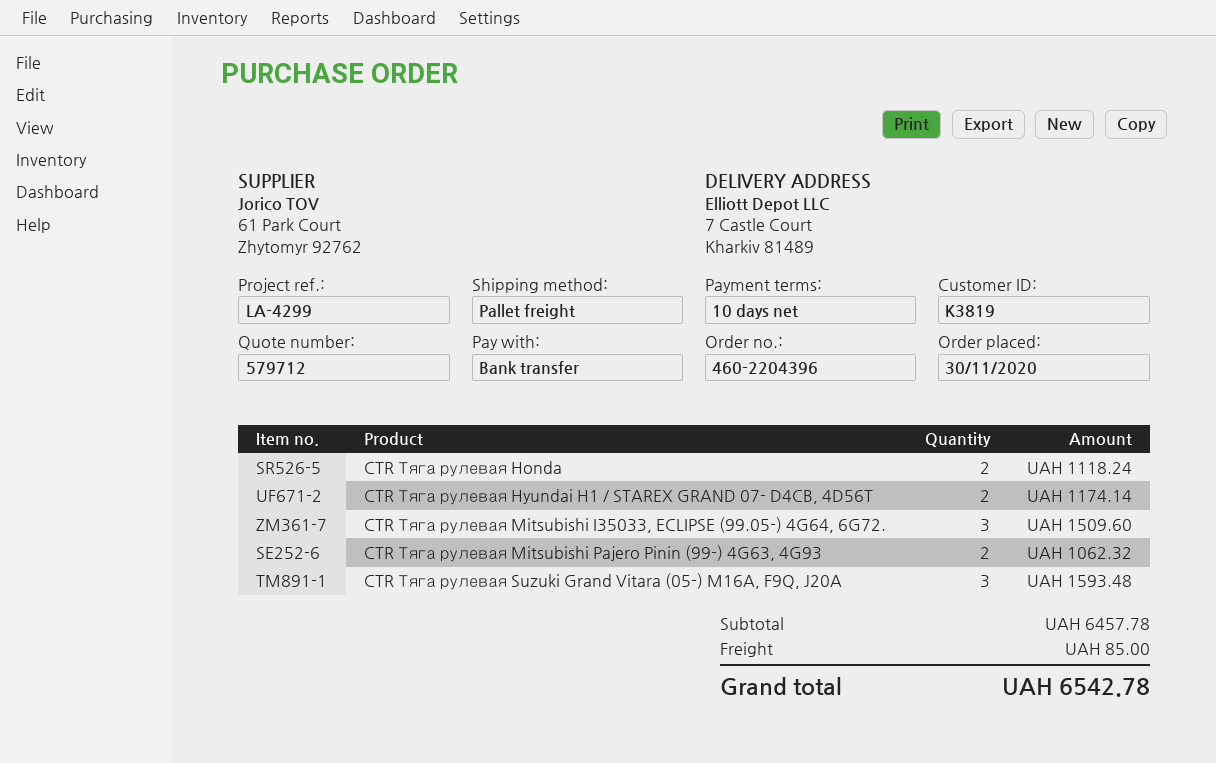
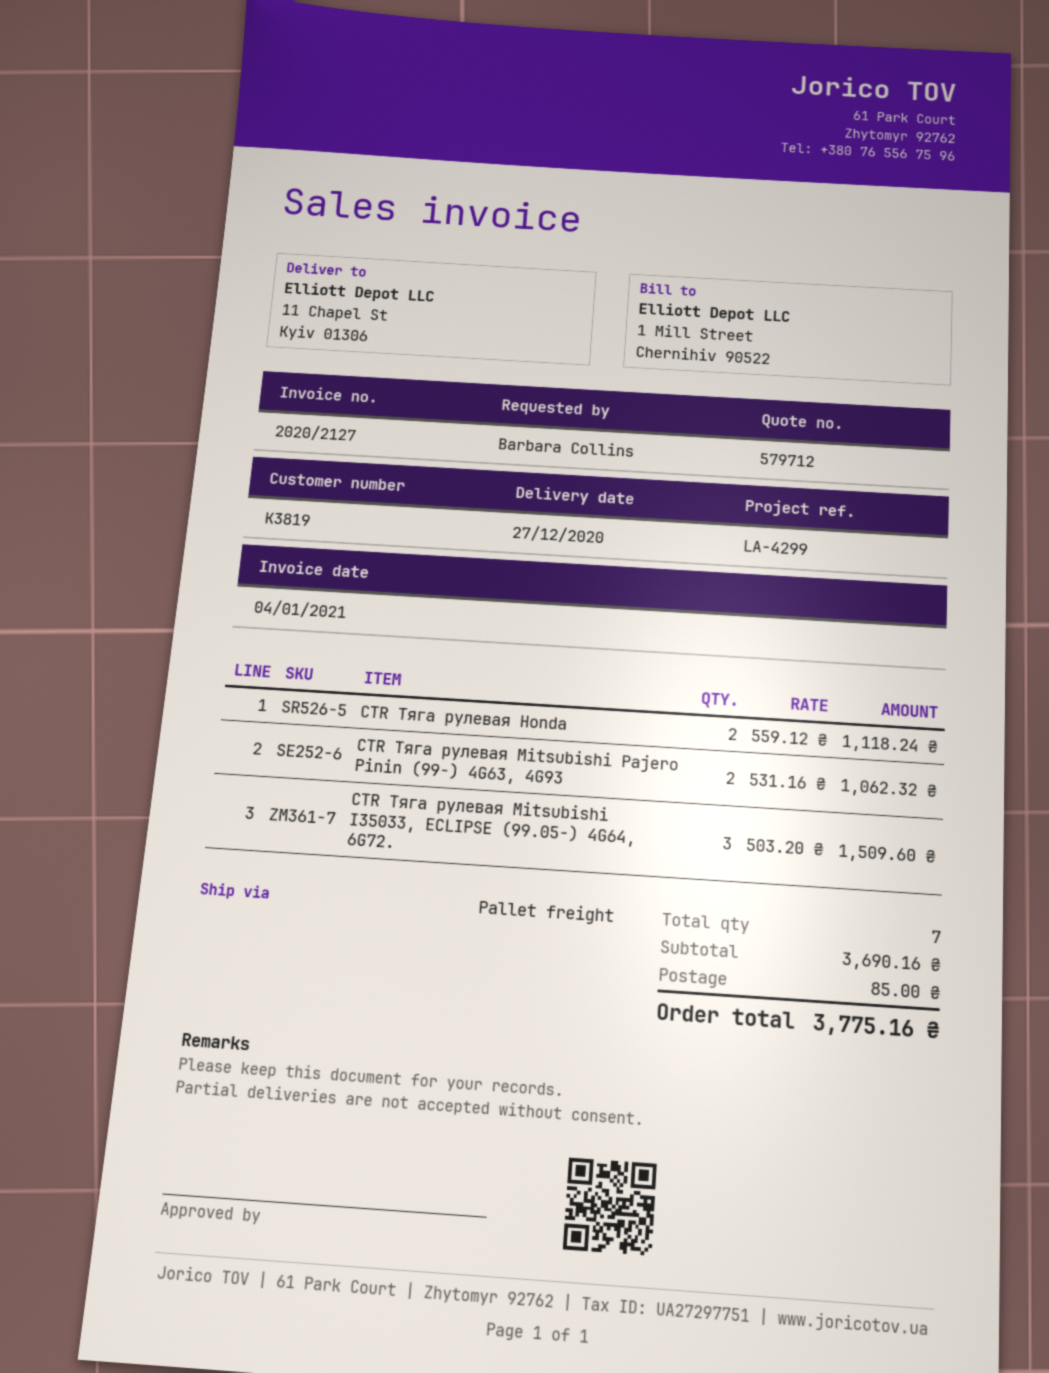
ship to: 7 Castle Court, Kharkiv 81489 -> 11 Chapel St, Kyiv 01306
CTR Тяга рулевая Hyundai H1 / STAREX GRAND 07- D4CB, 4D56T: 2 for 1174.14 -> none
CTR Тяга рулевая Suzuki Grand Vitara (05-) M16A, F9Q, J20A: 3 for 1593.48 -> none
subtotal: 6457.78 -> 3690.16
total: 6542.78 -> 3775.16

